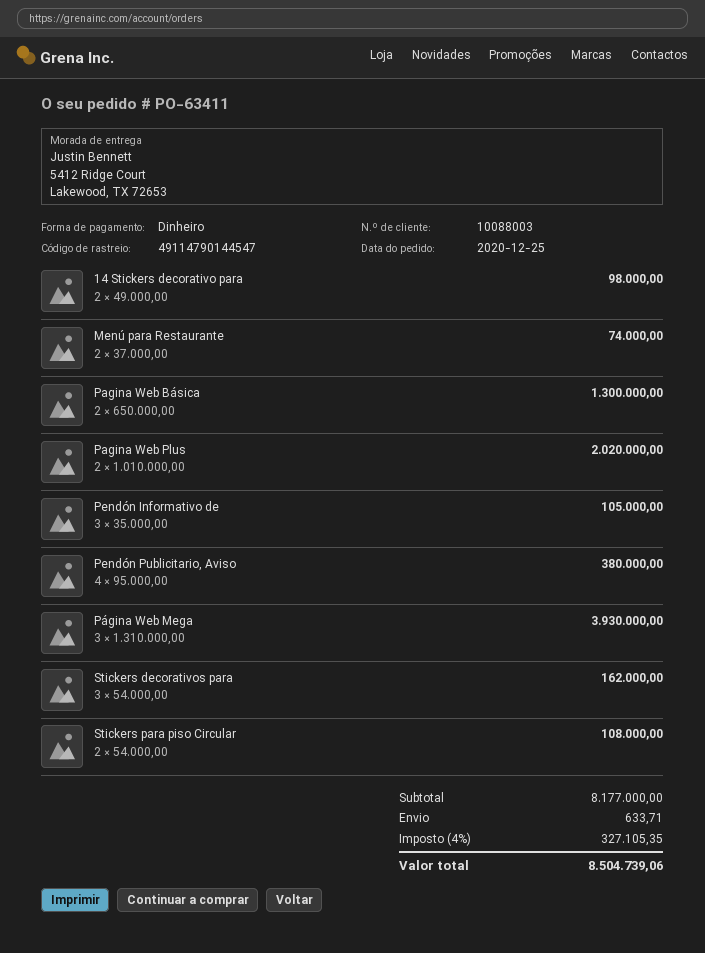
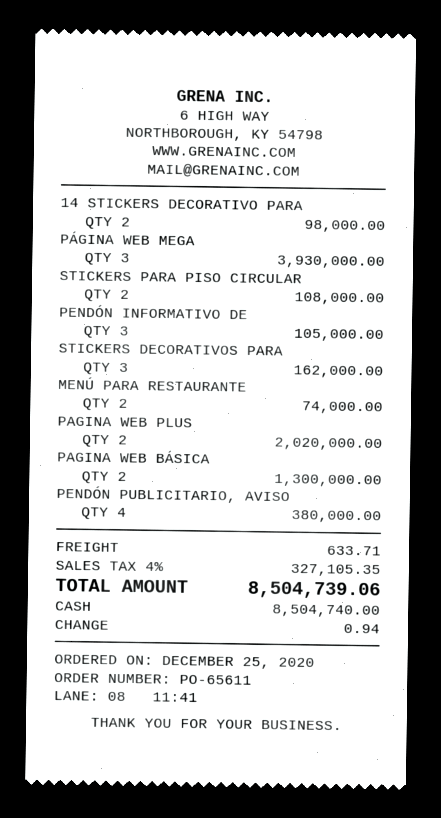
order number: PO-63411 -> PO-65611

